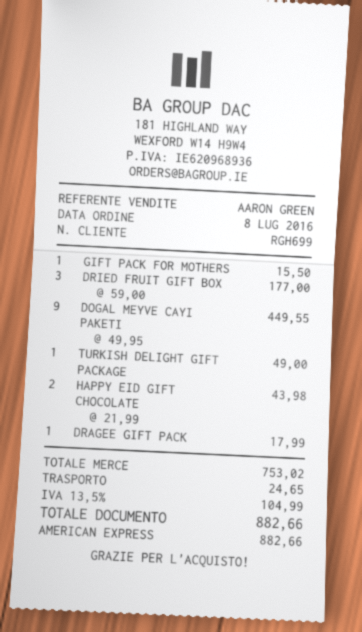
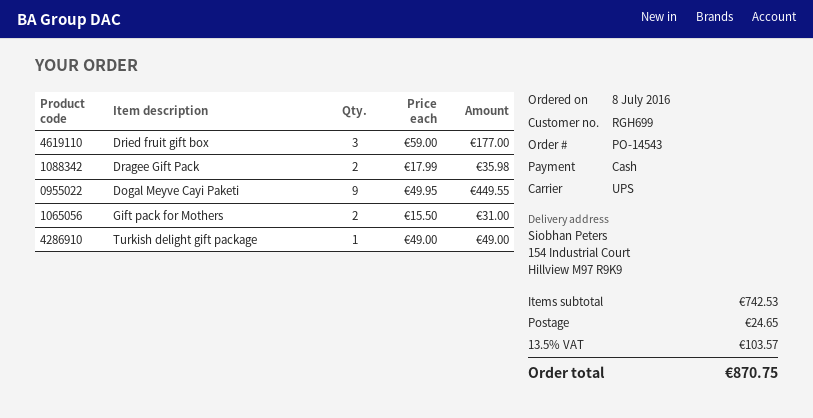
payment method: American Express -> cash
GIFT PACK FOR MOTHERS: 1 x 15.50 = 15.50 -> 2 x 15.50 = 31.00
HAPPY EID GIFT CHOCOLATE: 2 x 21.99 = 43.98 -> none
DRAGEE GIFT PACK: 1 x 17.99 = 17.99 -> 2 x 17.99 = 35.98
subtotal: 753.02 -> 742.53
tax: 13.5% = 104.99 -> 13.5% = 103.57
total: 882.66 -> 870.75

